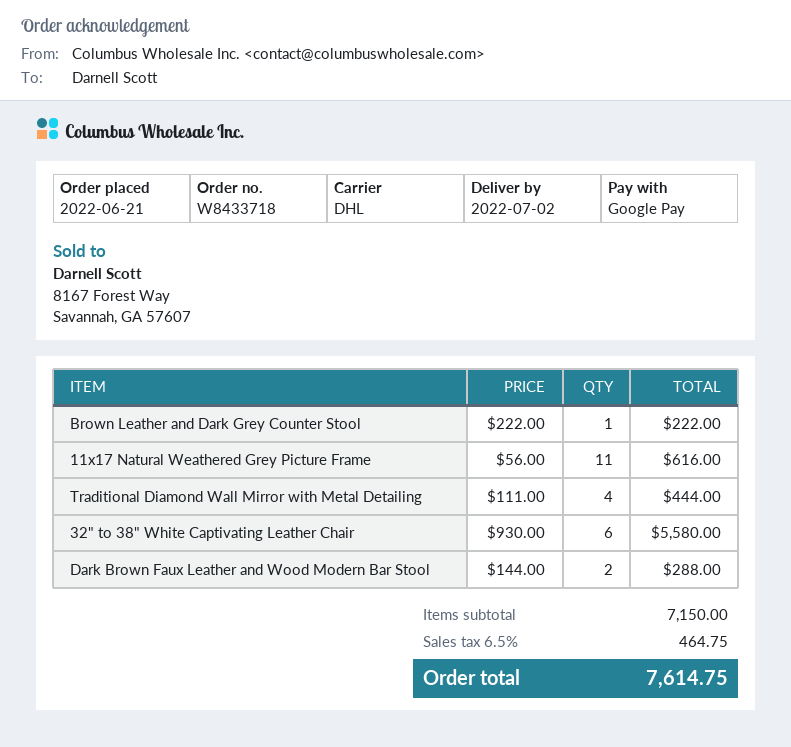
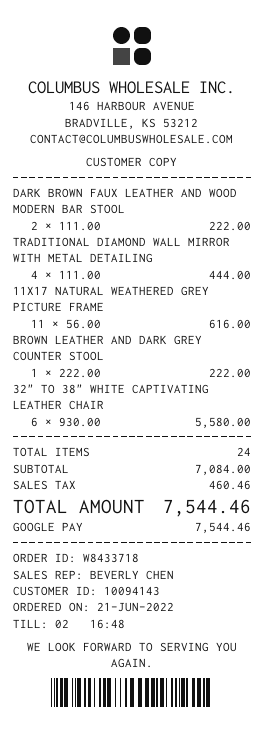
Dark Brown Faux Leather and Wood Modern Bar Stool: 2 x 144.00 = 288.00 -> 2 x 111.00 = 222.00
subtotal: 7150.00 -> 7084.00
tax: 464.75 -> 460.46
total: 7614.75 -> 7544.46

